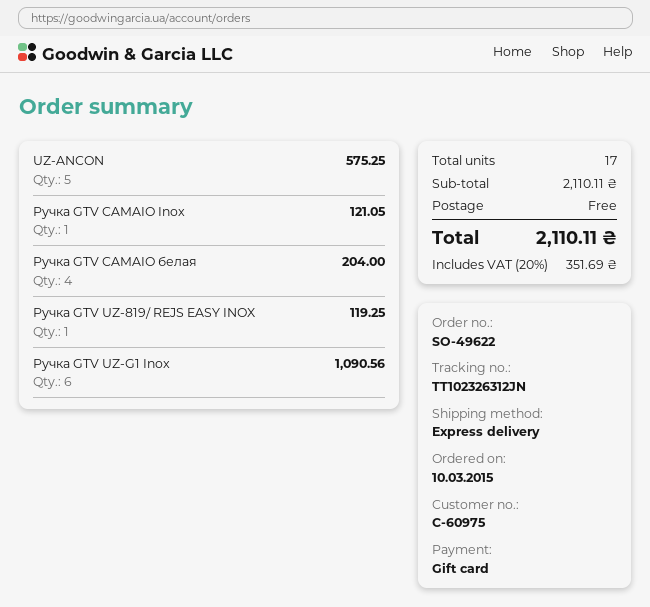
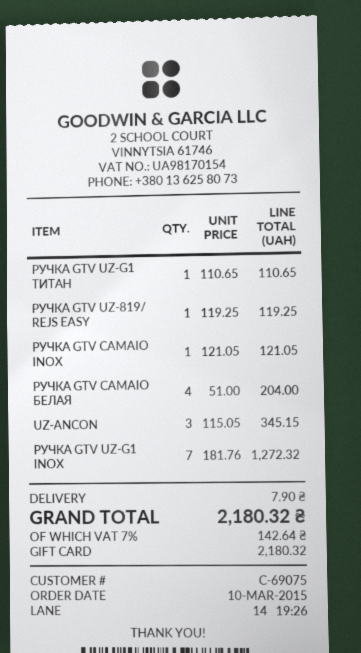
customer number: C-60975 -> C-69075
UZ-ANCON: 5 for 575.25 -> 3 for 345.15
Ручка GTV UZ-G1 Inox: 6 for 1090.56 -> 7 for 1272.32
РУЧКА GTV UZ-G1 ТИТАН: none -> 1 for 110.65
shipping: 0.00 -> 7.90
tax: 20% = 351.69 -> 7% = 142.64
total: 2110.11 -> 2180.32

